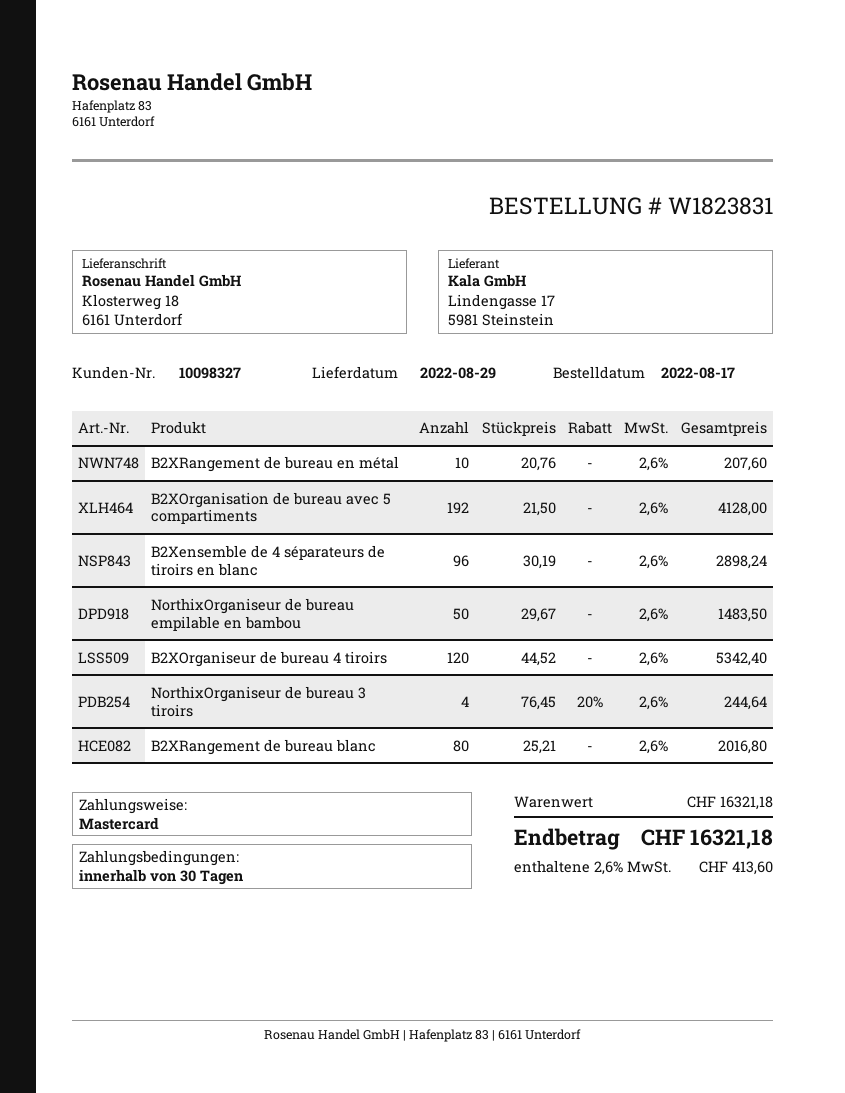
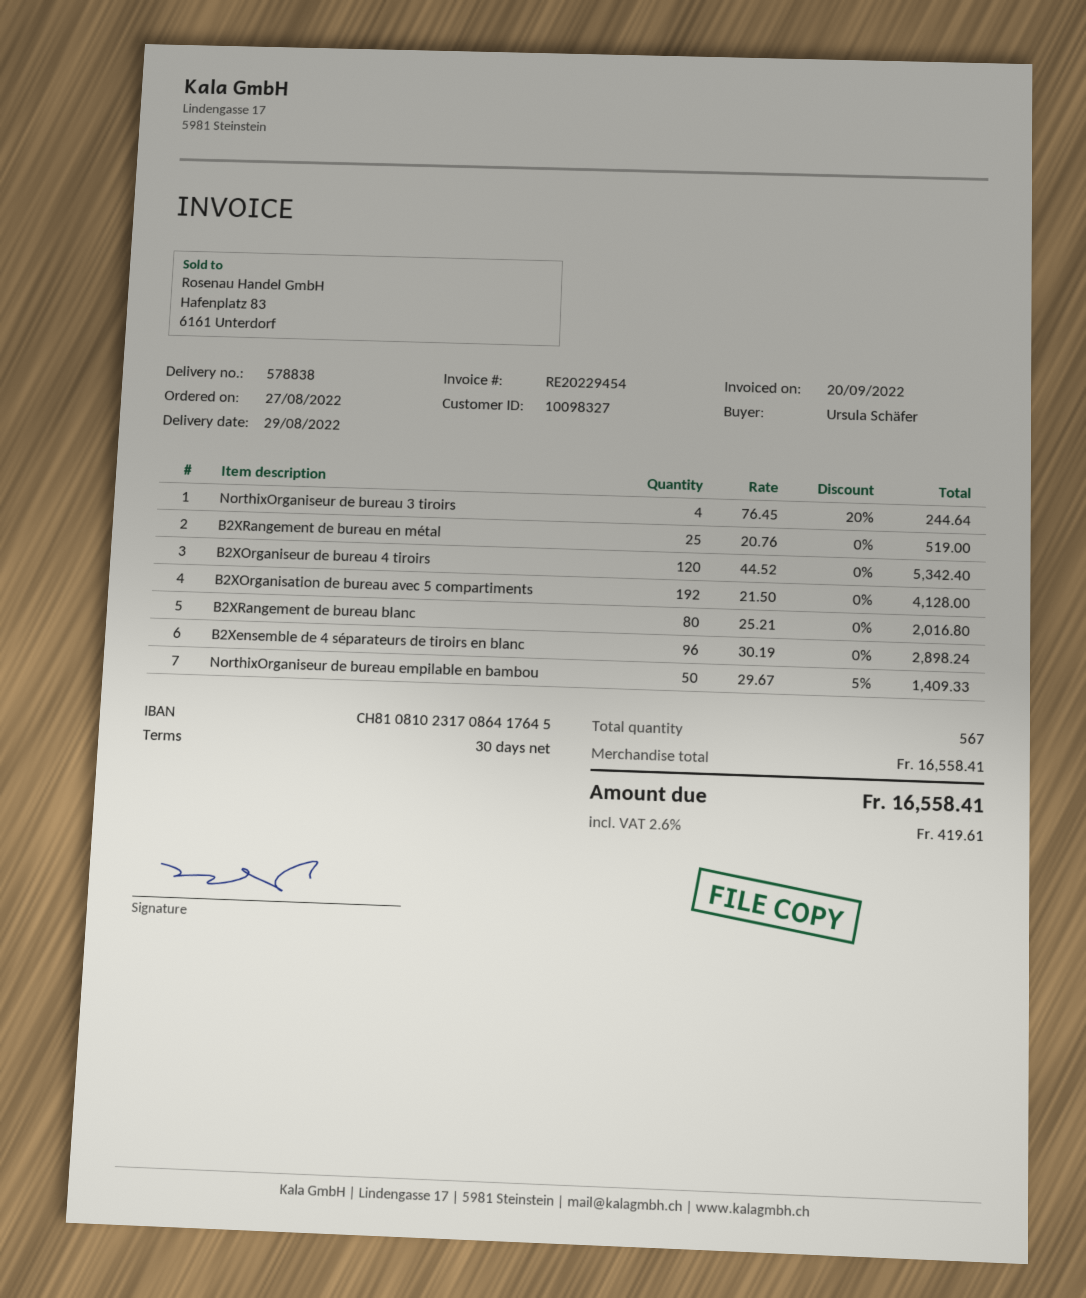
order date: 2022-08-17 -> 2022-08-27
B2XRangement de bureau en métal: 10 x 20.76 = 207.60 -> 25 x 20.76 = 519.00
NorthixOrganiseur de bureau empilable en bambou: 50 x 29.67 = 1483.50 -> 50 x 29.67 - 5% = 1409.33
subtotal: 16321.18 -> 16558.41
tax: 2.6% = 413.60 -> 2.6% = 419.61
total: 16321.18 -> 16558.41

